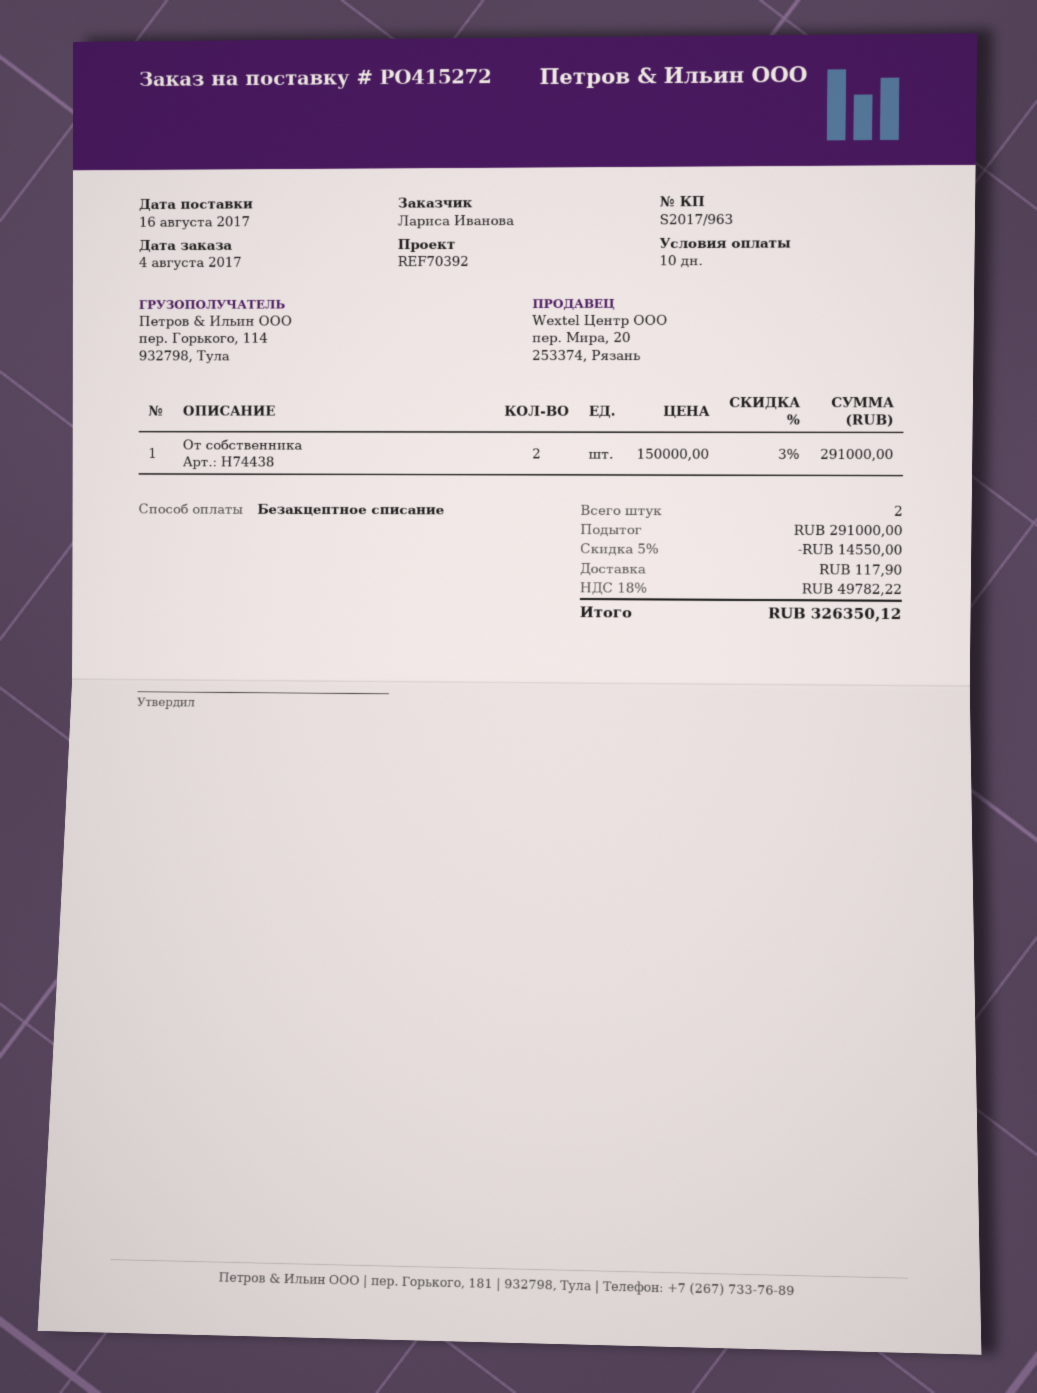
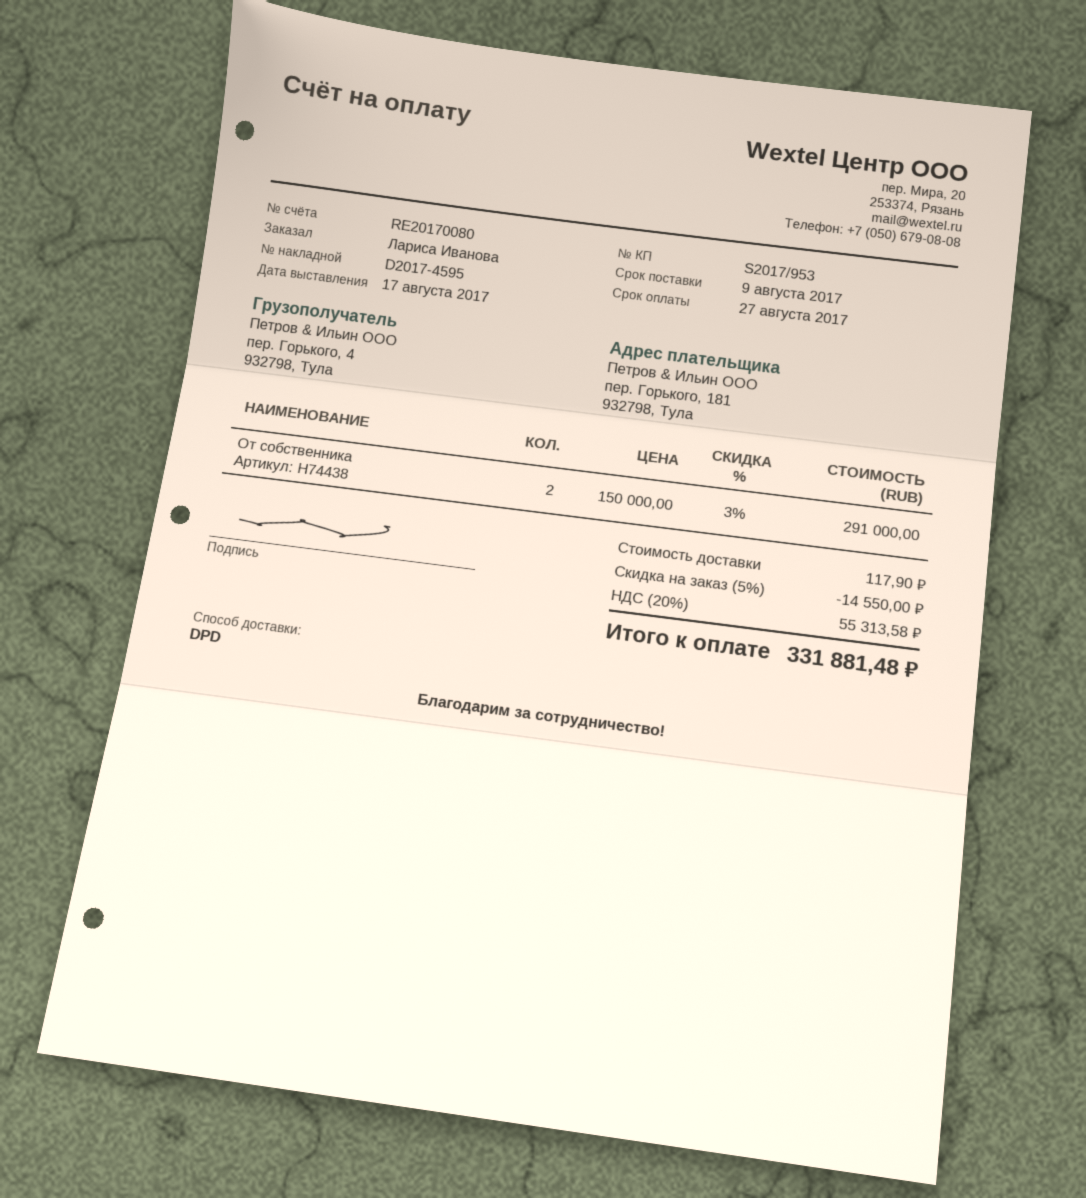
quote number: S2017/963 -> S2017/953
delivery date: 2017-08-16 -> 2017-08-09
ship to: пер. Горького, 114, 932798, Тула -> пер. Горького, 4, 932798, Тула
tax: 18% = 49782.22 -> 20% = 55313.58
total: 326350.12 -> 331881.48

